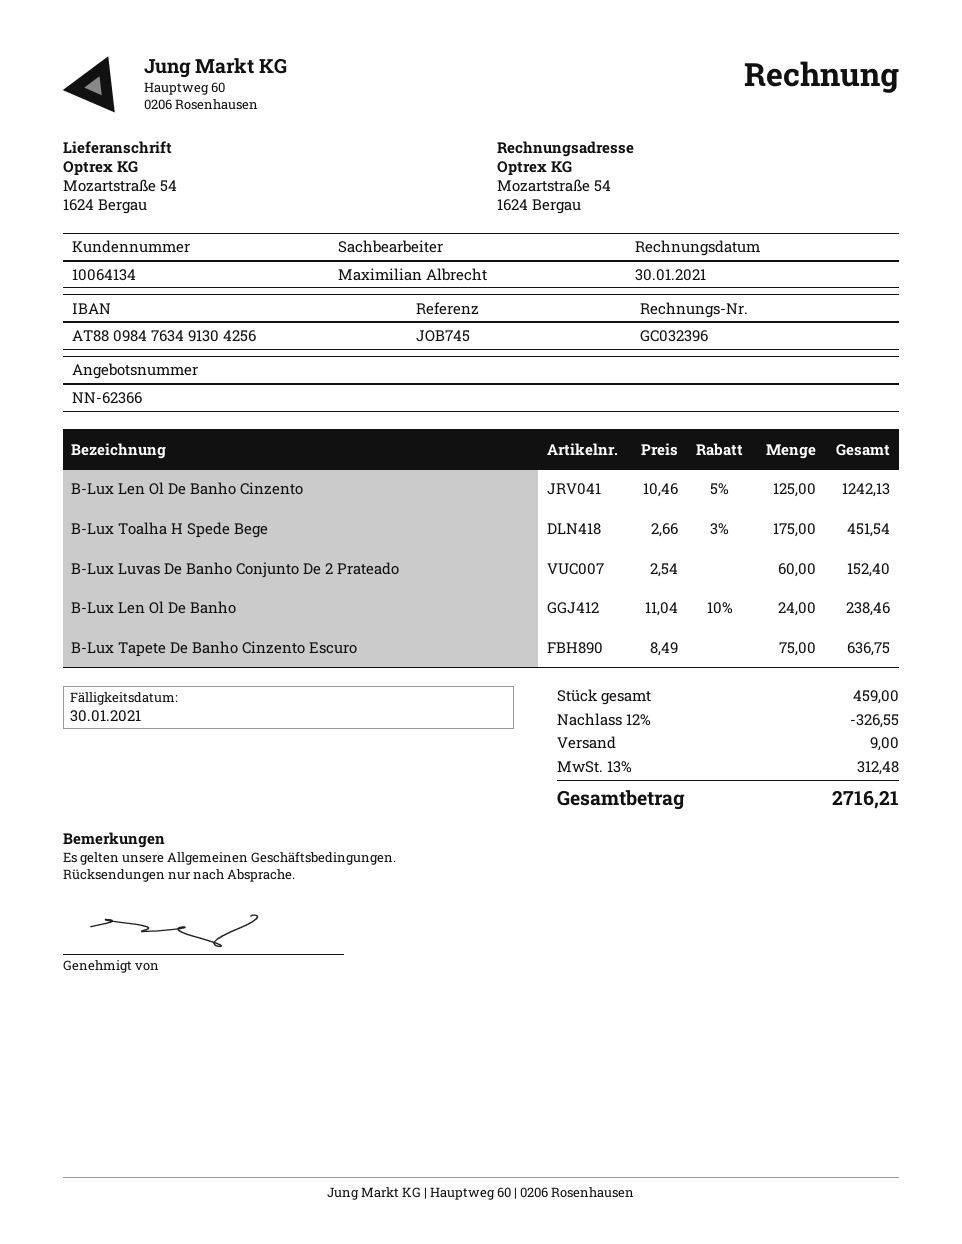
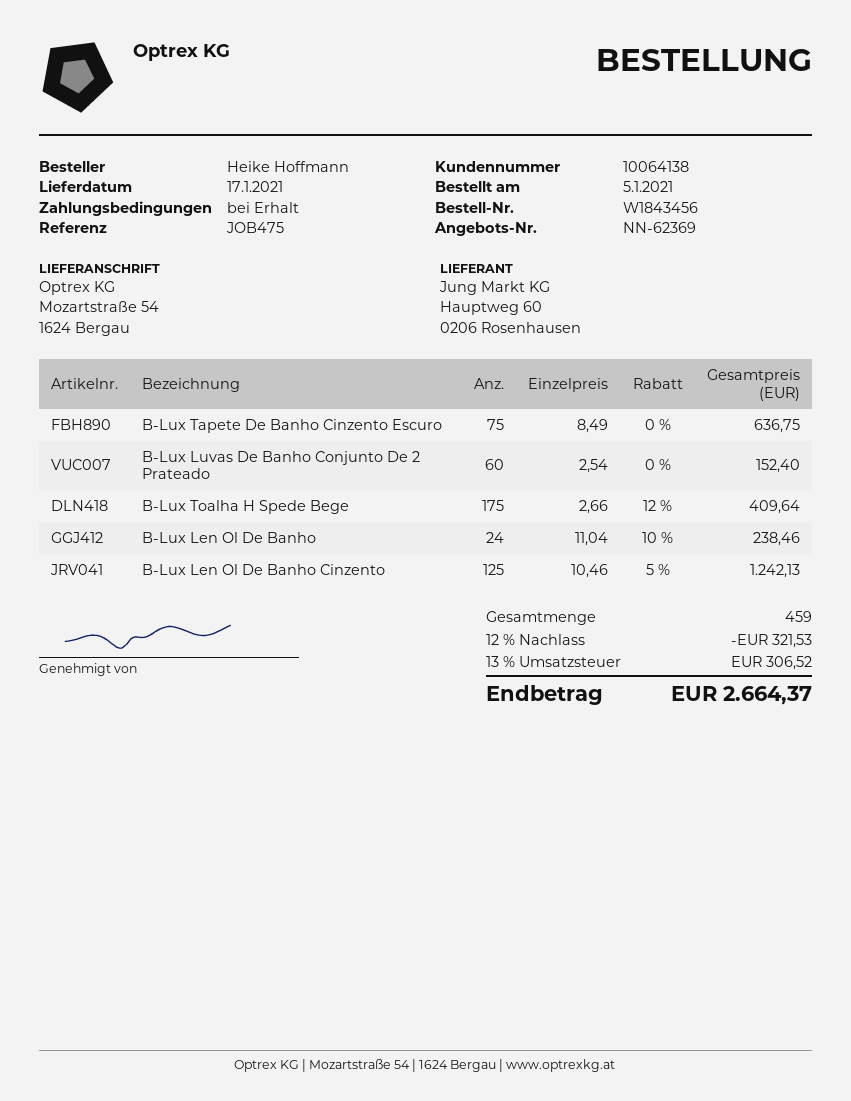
quote number: NN-62366 -> NN-62369
customer number: 10064134 -> 10064138
reference: JOB745 -> JOB475
B-Lux Toalha H Spede Bege: 175 x 2.66 - 3% = 451.54 -> 175 x 2.66 - 12% = 409.64
discount: 12% = 326.55 -> 12% = 321.53
shipping: 9.00 -> none
tax: 13% = 312.48 -> 13% = 306.52
total: 2716.21 -> 2664.37

